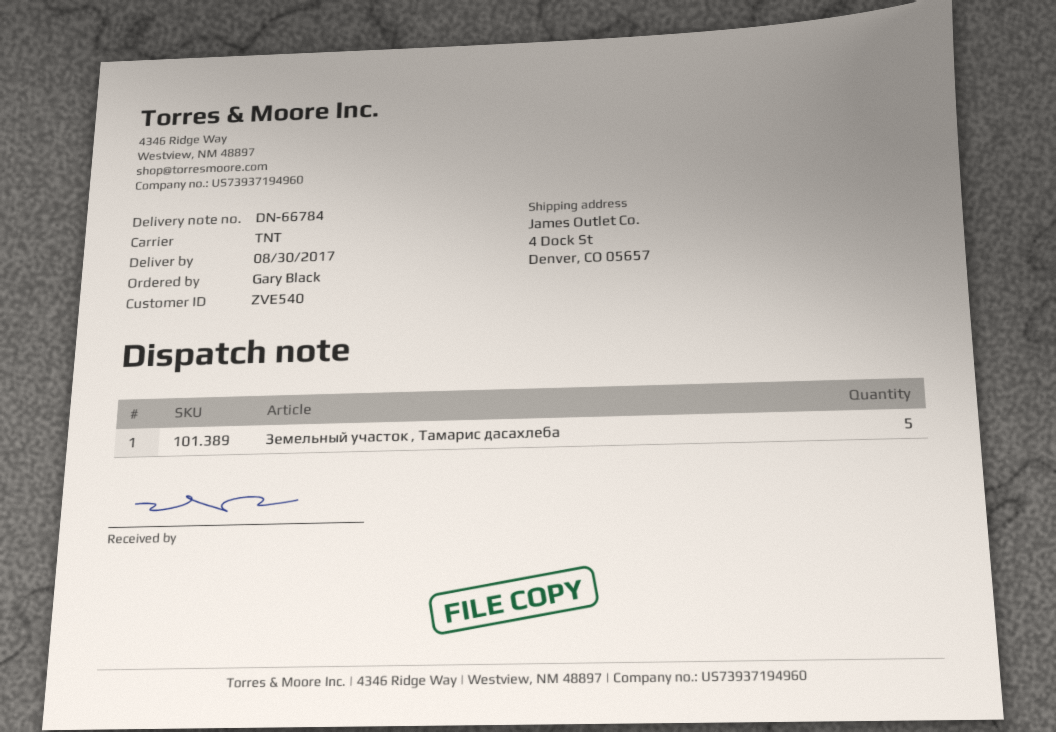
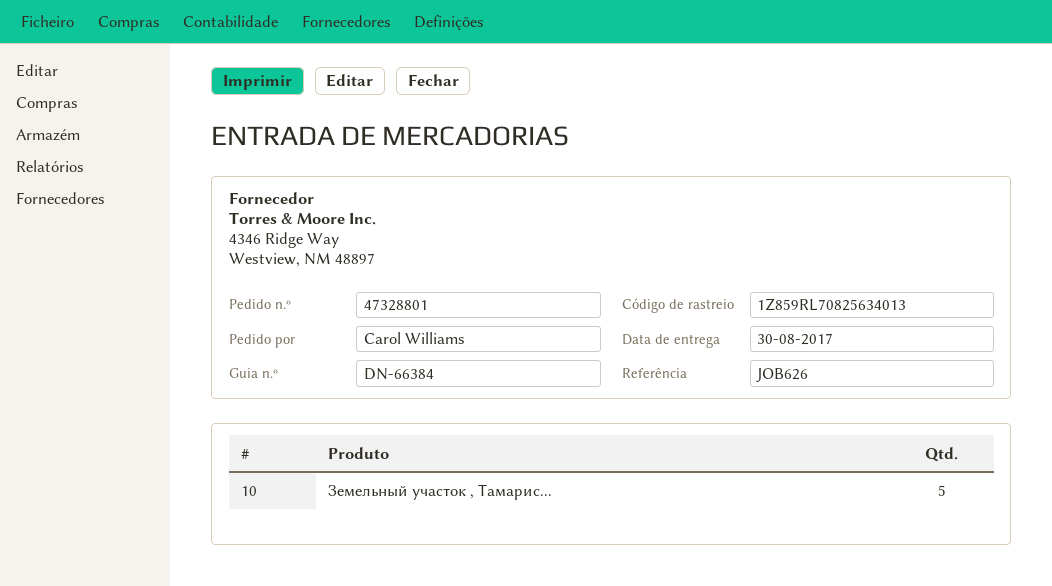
delivery note number: DN-66784 -> DN-66384
ordered by: Gary Black -> Carol Williams

